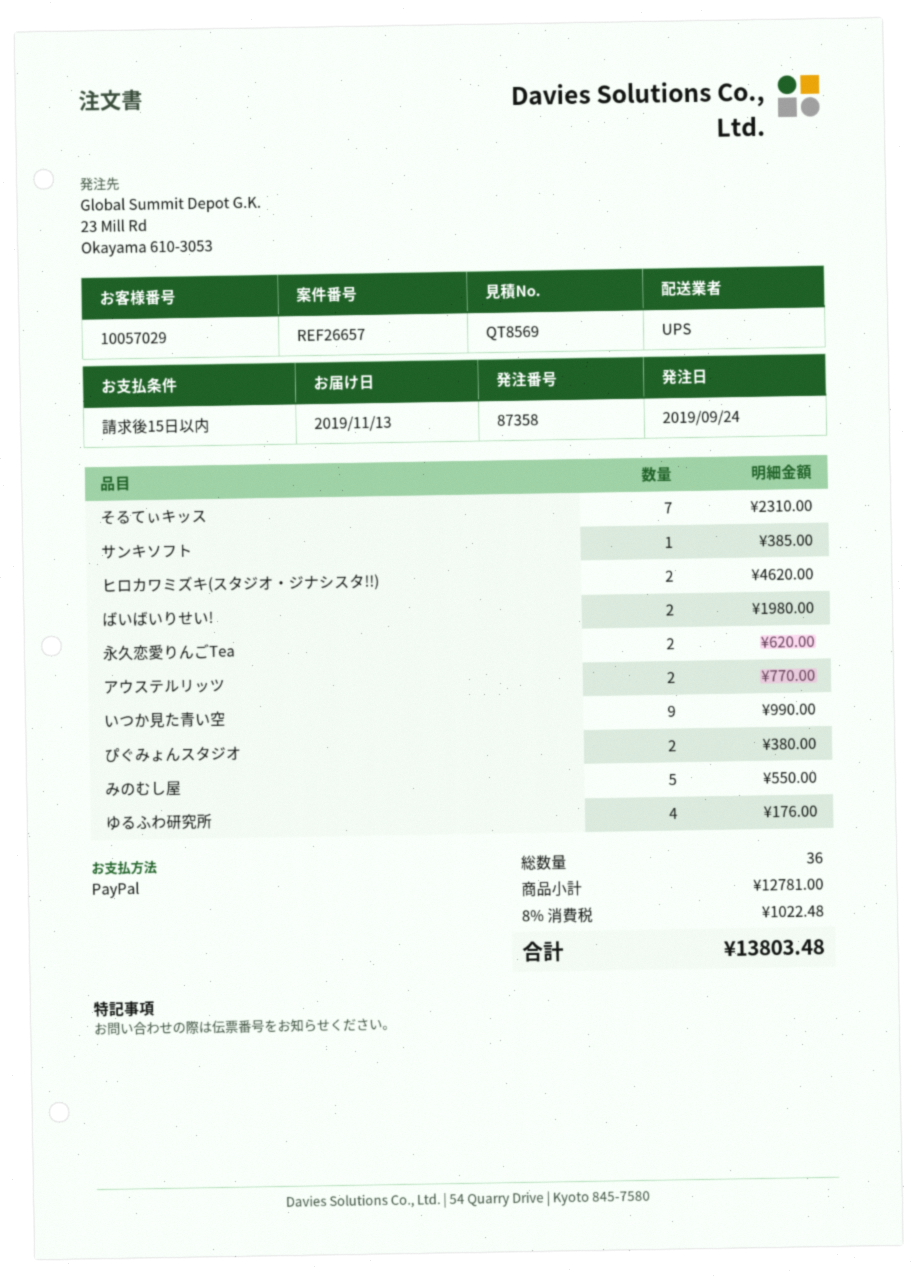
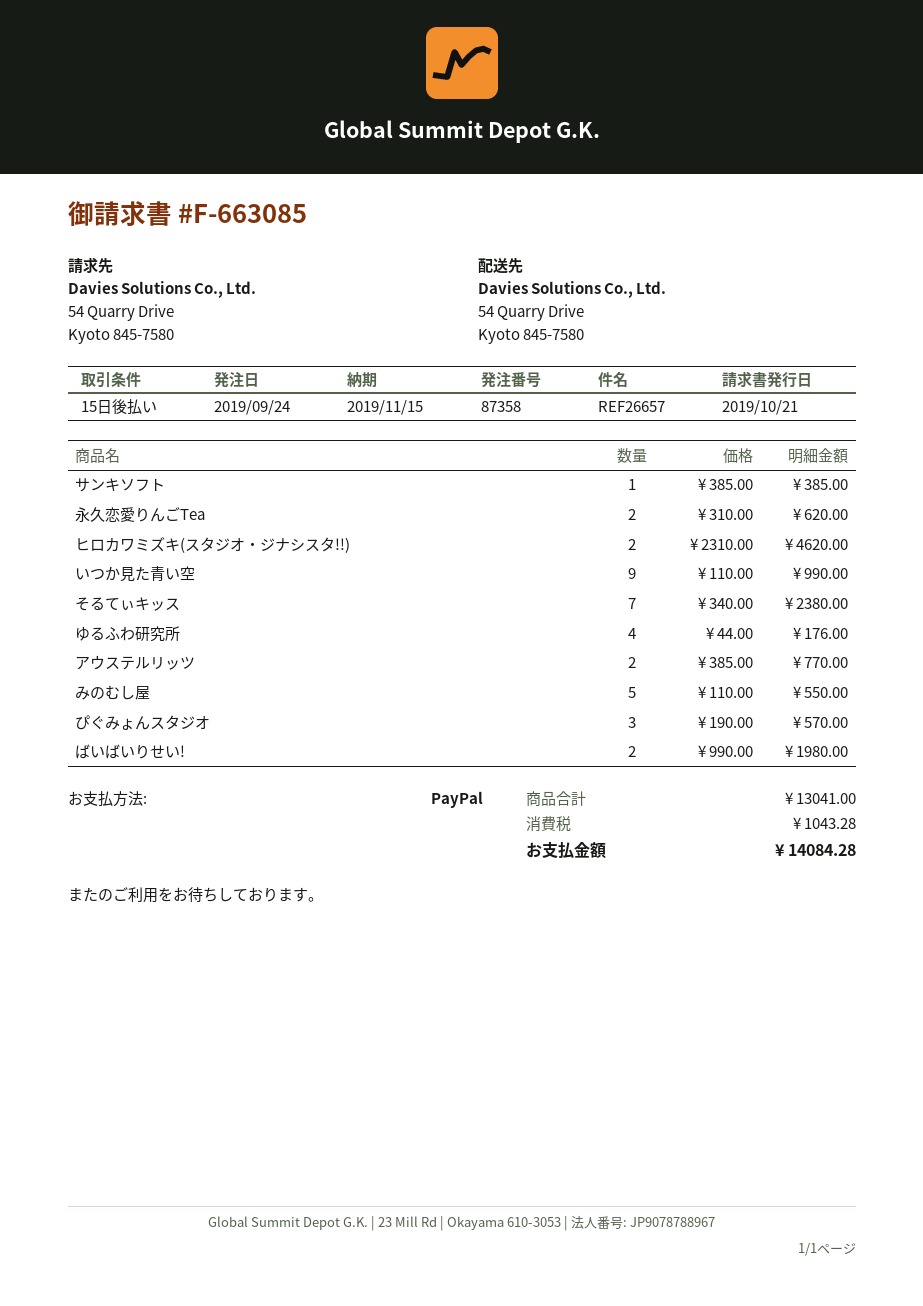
delivery date: 2019-11-13 -> 2019-11-15
そるてぃキッス: 7 for 2310.00 -> 7 for 2380.00
ぴぐみょんスタジオ: 2 for 380.00 -> 3 for 570.00
subtotal: 12781.00 -> 13041.00
tax: 1022.48 -> 1043.28
total: 13803.48 -> 14084.28

